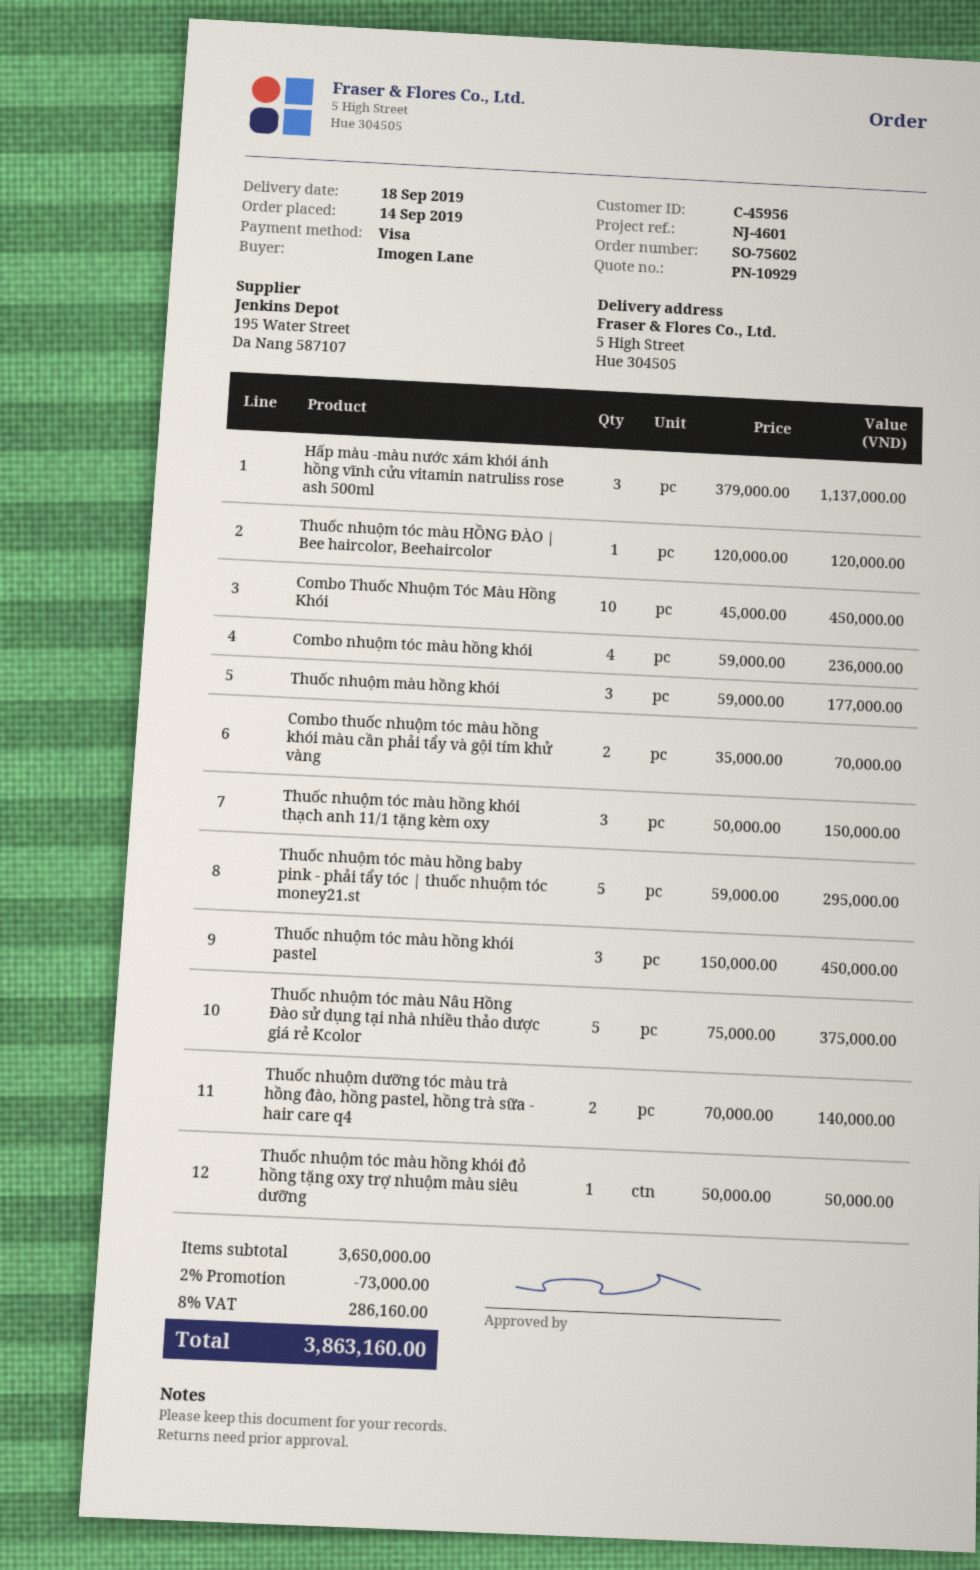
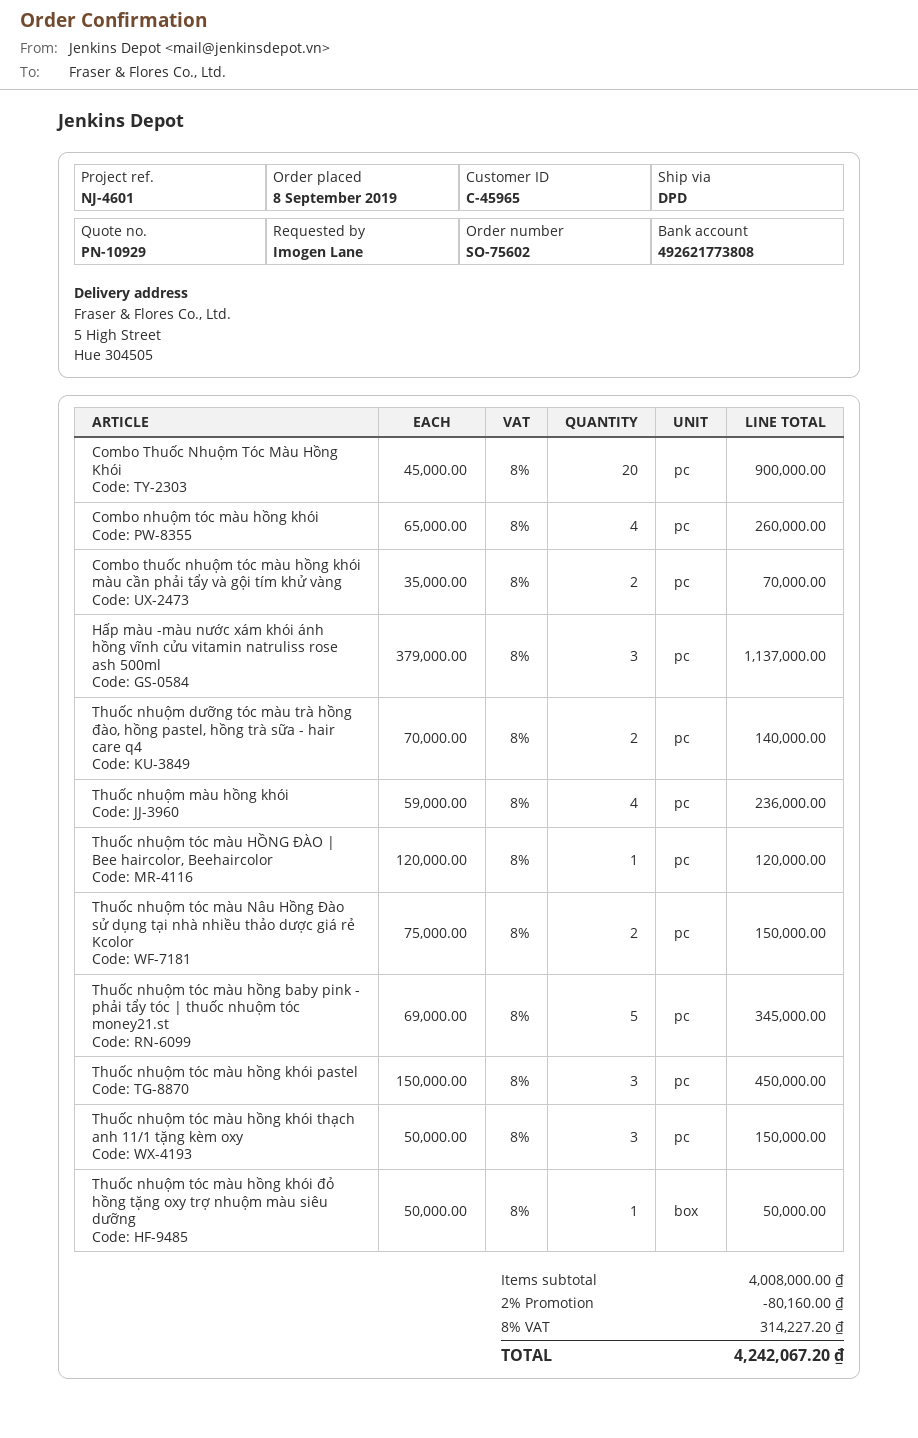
order date: 2019-09-14 -> 2019-09-08
customer number: C-45956 -> C-45965
Combo Thuốc Nhuộm Tóc Màu Hồng Khói: 10 x 45000.00 = 450000.00 -> 20 x 45000.00 = 900000.00
Combo nhuộm tóc màu hồng khói: 4 x 59000.00 = 236000.00 -> 4 x 65000.00 = 260000.00
Thuốc nhuộm màu hồng khói: 3 x 59000.00 = 177000.00 -> 4 x 59000.00 = 236000.00
Thuốc nhuộm tóc màu hồng baby pink - phải tẩy tóc | thuốc nhuộm tóc money21.st: 5 x 59000.00 = 295000.00 -> 5 x 69000.00 = 345000.00
Thuốc nhuộm tóc màu Nâu Hồng Đào sử dụng tại nhà nhiều thảo dược giá rẻ Kcolor: 5 x 75000.00 = 375000.00 -> 2 x 75000.00 = 150000.00
subtotal: 3650000.00 -> 4008000.00
discount: 2% = 73000.00 -> 2% = 80160.00
tax: 8% = 286160.00 -> 8% = 314227.20
total: 3863160.00 -> 4242067.20

